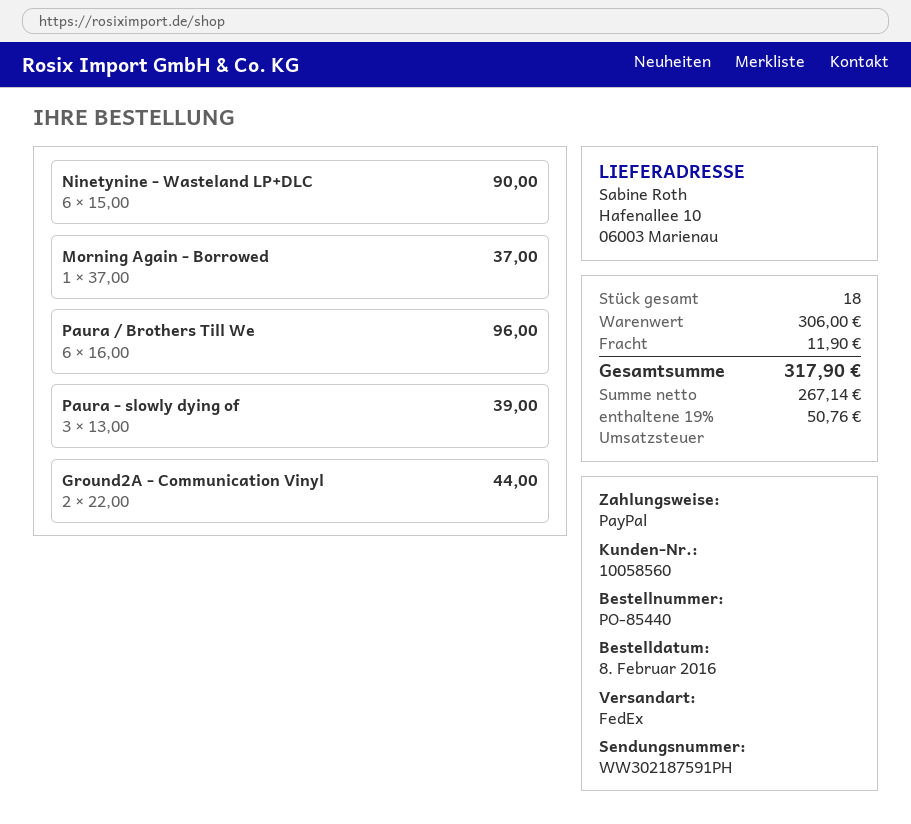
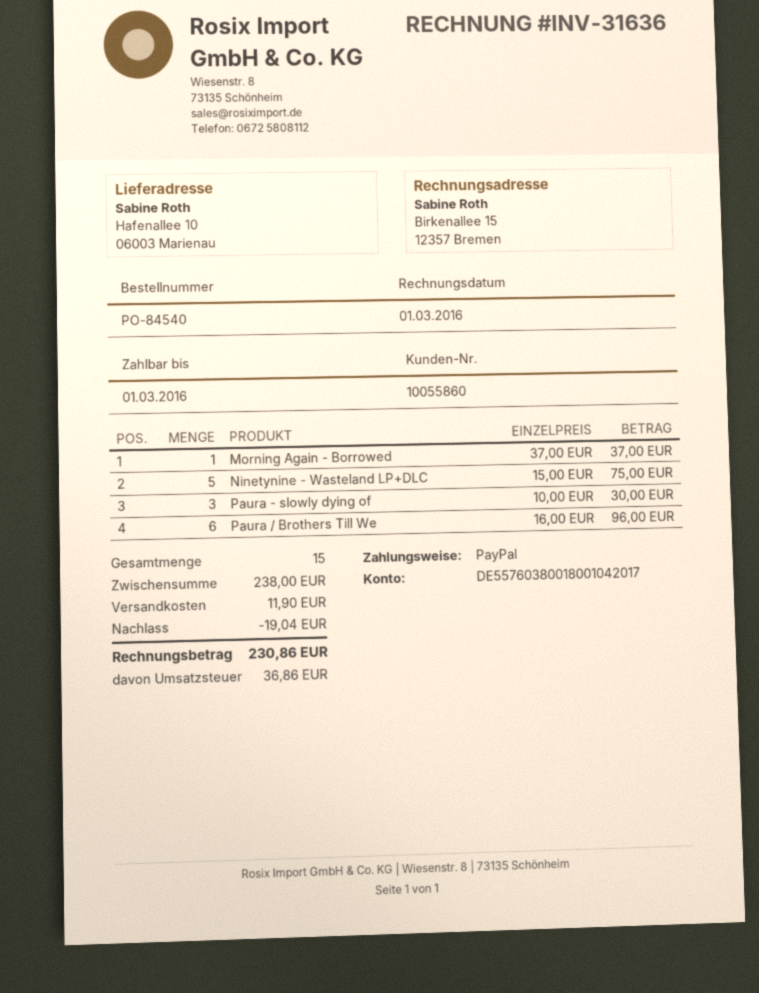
order number: PO-85440 -> PO-84540
customer number: 10058560 -> 10055860
Ninetynine - Wasteland LP+DLC: 6 x 15.00 = 90.00 -> 5 x 15.00 = 75.00
Paura - slowly dying of: 3 x 13.00 = 39.00 -> 3 x 10.00 = 30.00
Ground2A - Communication Vinyl: 2 x 22.00 = 44.00 -> none
total quantity: 18 -> 15
subtotal: 306.00 -> 238.00
discount: none -> 19.04
tax: 50.76 -> 36.86
total: 317.90 -> 230.86

